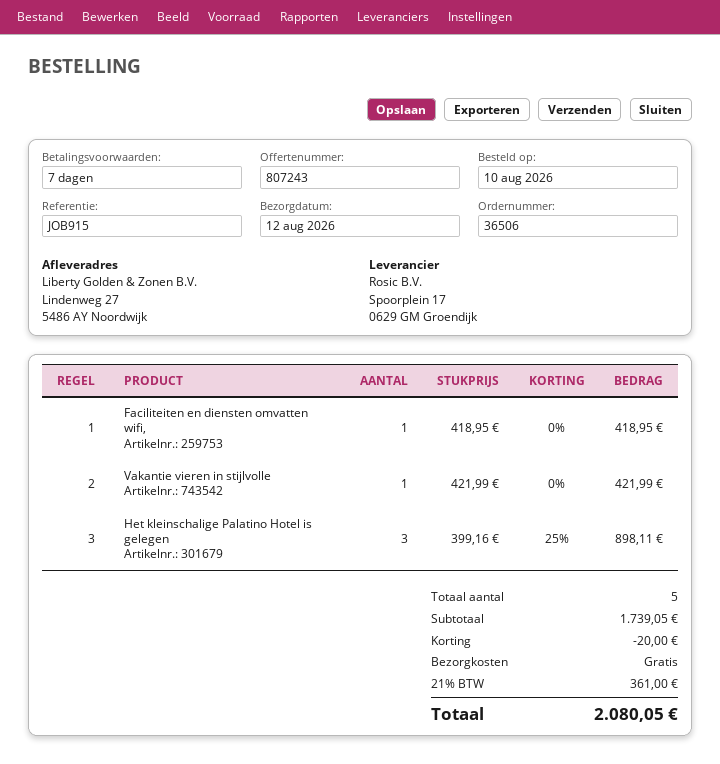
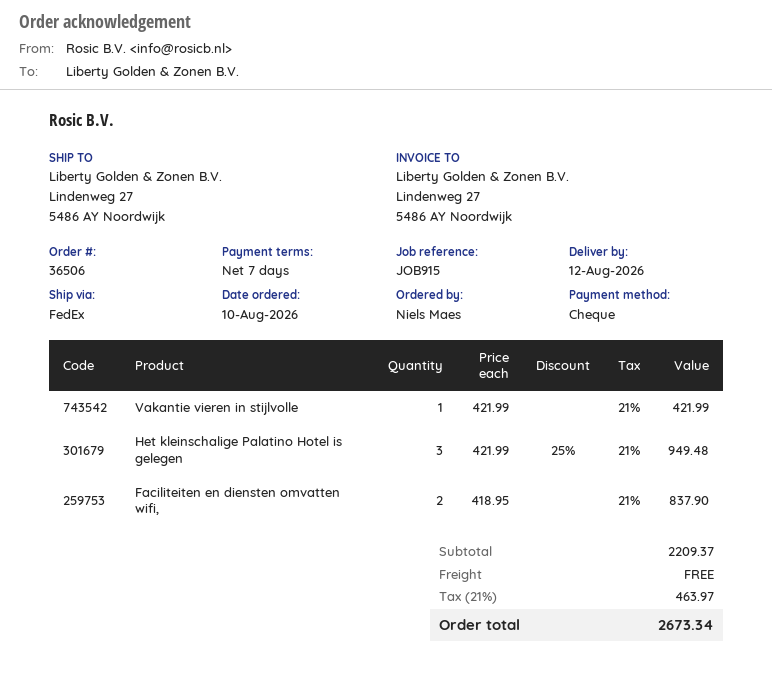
Faciliteiten en diensten omvatten wifi,: 1 x 418.95 = 418.95 -> 2 x 418.95 = 837.90
Het kleinschalige Palatino Hotel is gelegen: 3 x 399.16 - 25% = 898.11 -> 3 x 421.99 - 25% = 949.48
subtotal: 1739.05 -> 2209.37
discount: 20.00 -> none
tax: 21% = 361.00 -> 21% = 463.97
total: 2080.05 -> 2673.34

